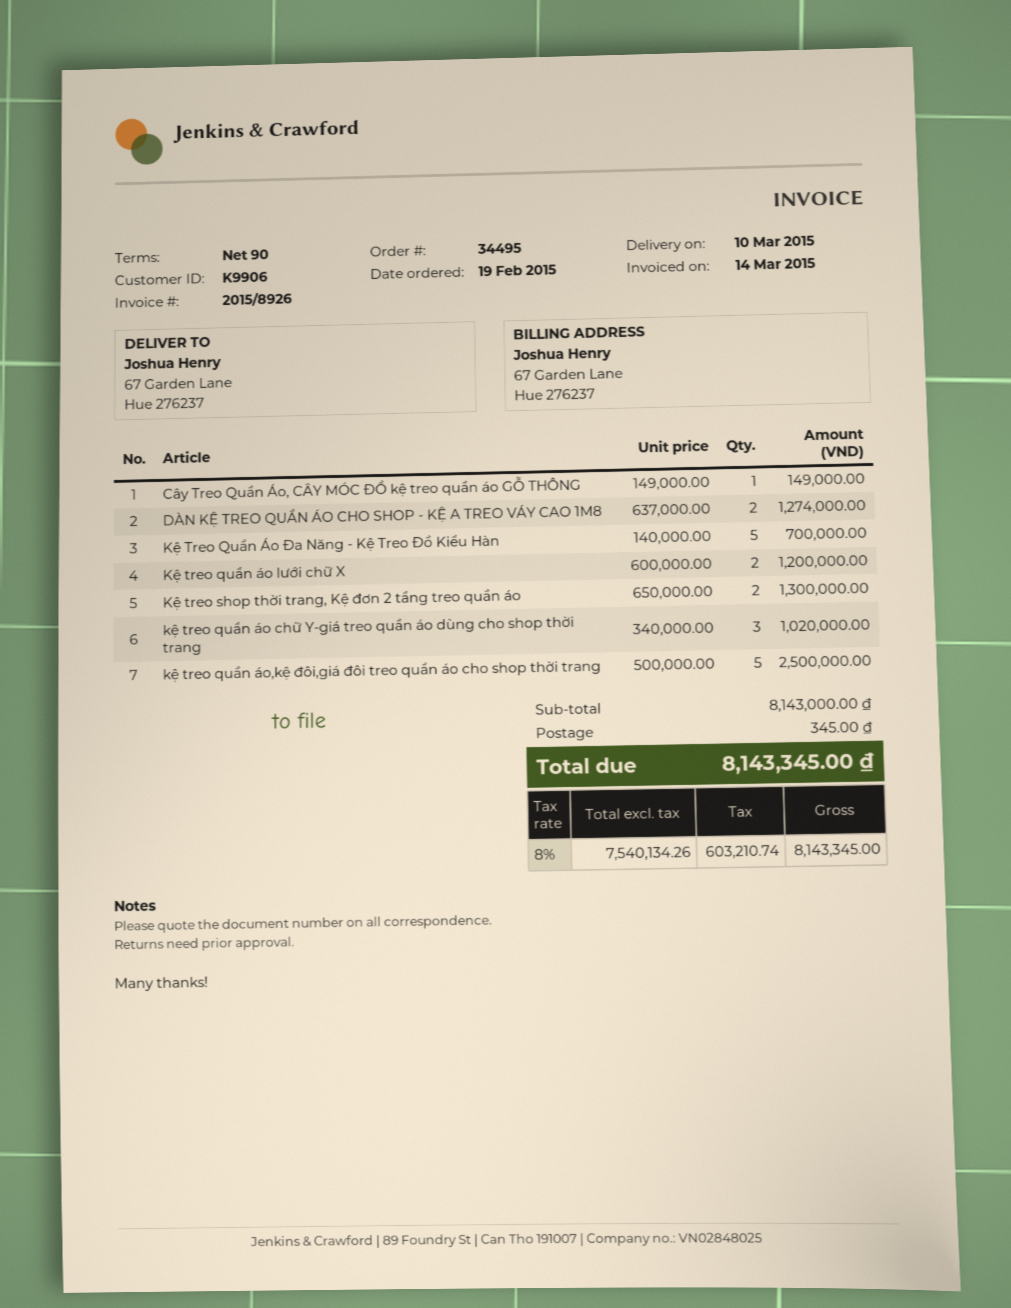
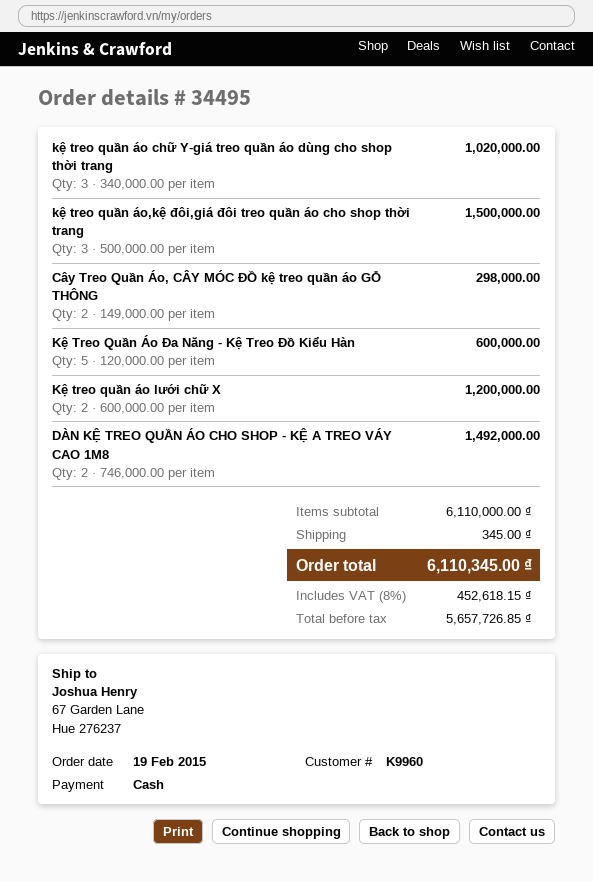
customer number: K9906 -> K9960
Cây Treo Quần Áo, CÂY MÓC ĐỒ kệ treo quần áo GỖ THÔNG: 1 x 149000.00 = 149000.00 -> 2 x 149000.00 = 298000.00
DÀN KỆ TREO QUẦN ÁO CHO SHOP - KỆ A TREO VÁY CAO 1M8: 2 x 637000.00 = 1274000.00 -> 2 x 746000.00 = 1492000.00
Kệ Treo Quần Áo Đa Năng - Kệ Treo Đồ Kiểu Hàn: 5 x 140000.00 = 700000.00 -> 5 x 120000.00 = 600000.00
Kệ treo shop thời trang, Kệ đơn 2 tầng treo quần áo: 2 x 650000.00 = 1300000.00 -> none
kệ treo quần áo,kệ đôi,giá đôi treo quần áo cho shop thời trang: 5 x 500000.00 = 2500000.00 -> 3 x 500000.00 = 1500000.00
subtotal: 8143000.00 -> 6110000.00
net: 7540134.26 -> 5657726.85
tax: 8% = 603210.74 -> 8% = 452618.15
total: 8143345.00 -> 6110345.00

